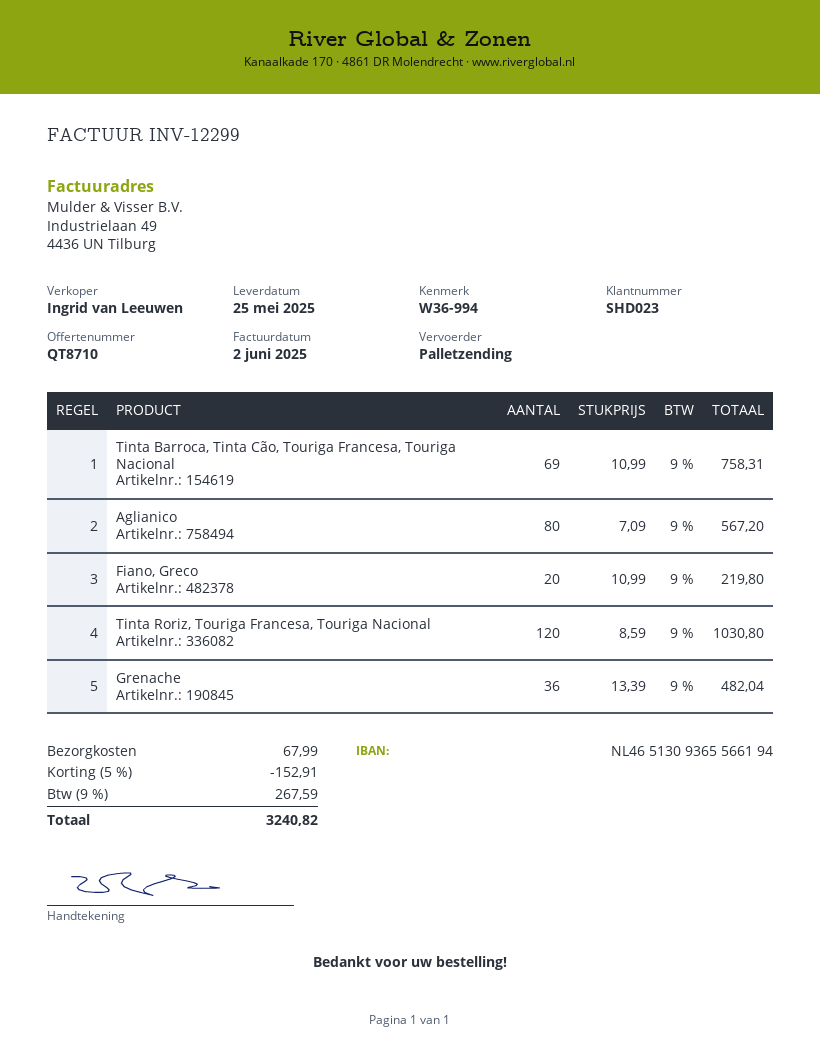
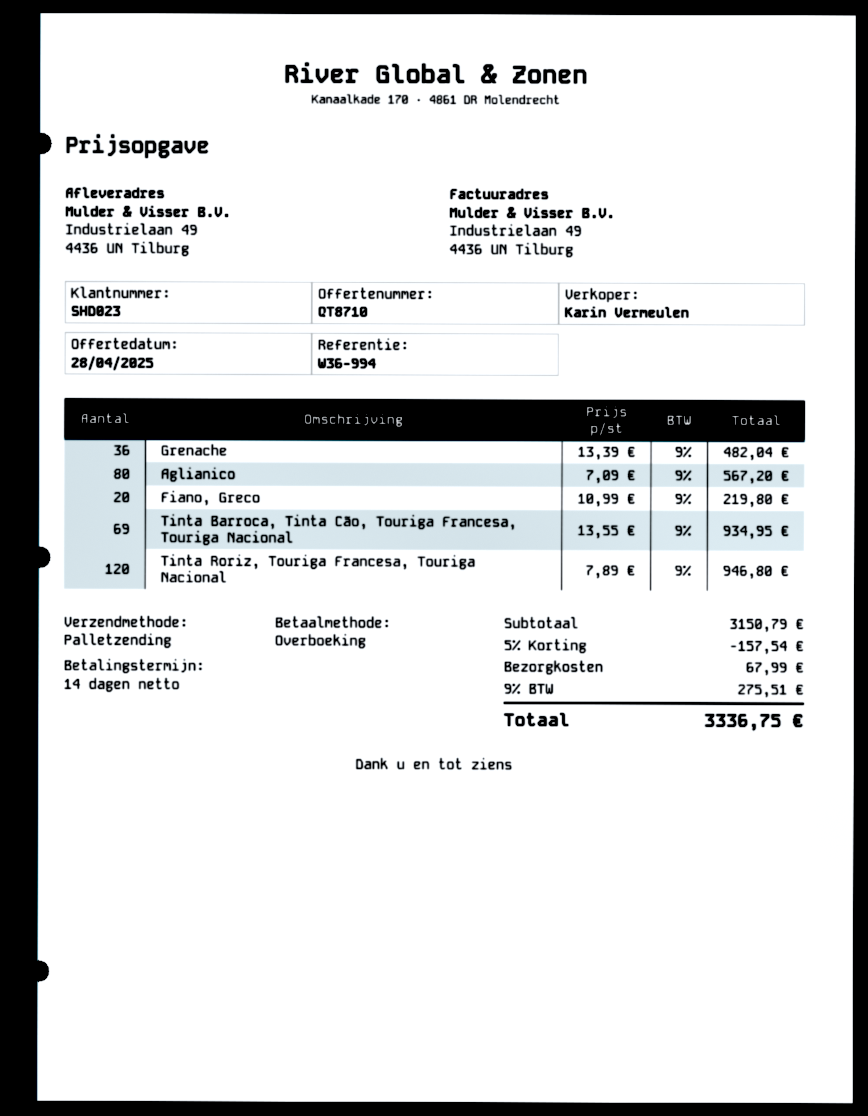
sales rep: Ingrid van Leeuwen -> Karin Vermeulen
Tinta Barroca, Tinta Cão, Touriga Francesa, Touriga Nacional: 69 x 10.99 = 758.31 -> 69 x 13.55 = 934.95
Tinta Roriz, Touriga Francesa, Touriga Nacional: 120 x 8.59 = 1030.80 -> 120 x 7.89 = 946.80
discount: 5% = 152.91 -> 5% = 157.54
tax: 9% = 267.59 -> 9% = 275.51
total: 3240.82 -> 3336.75

